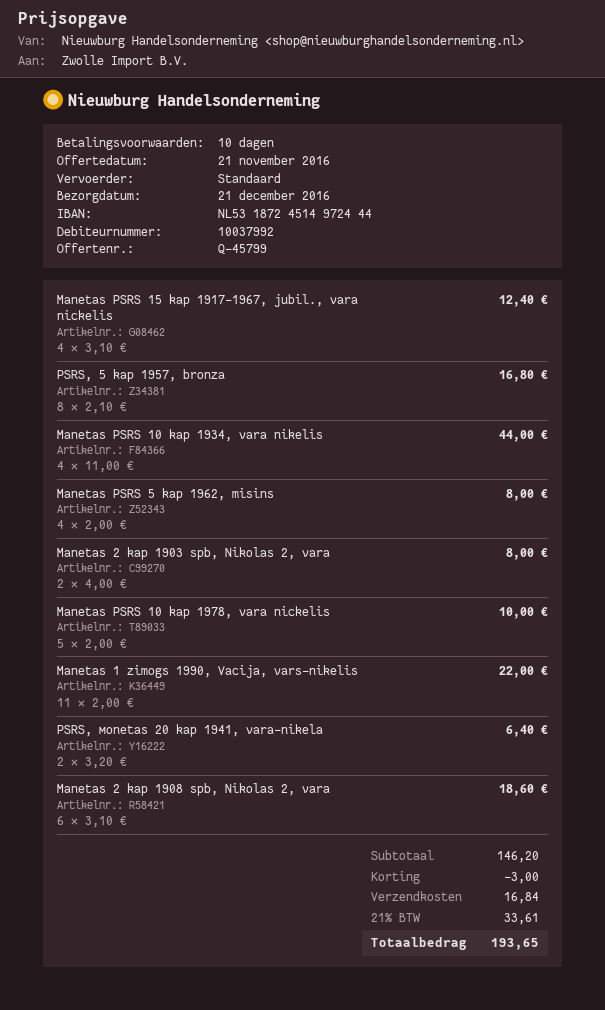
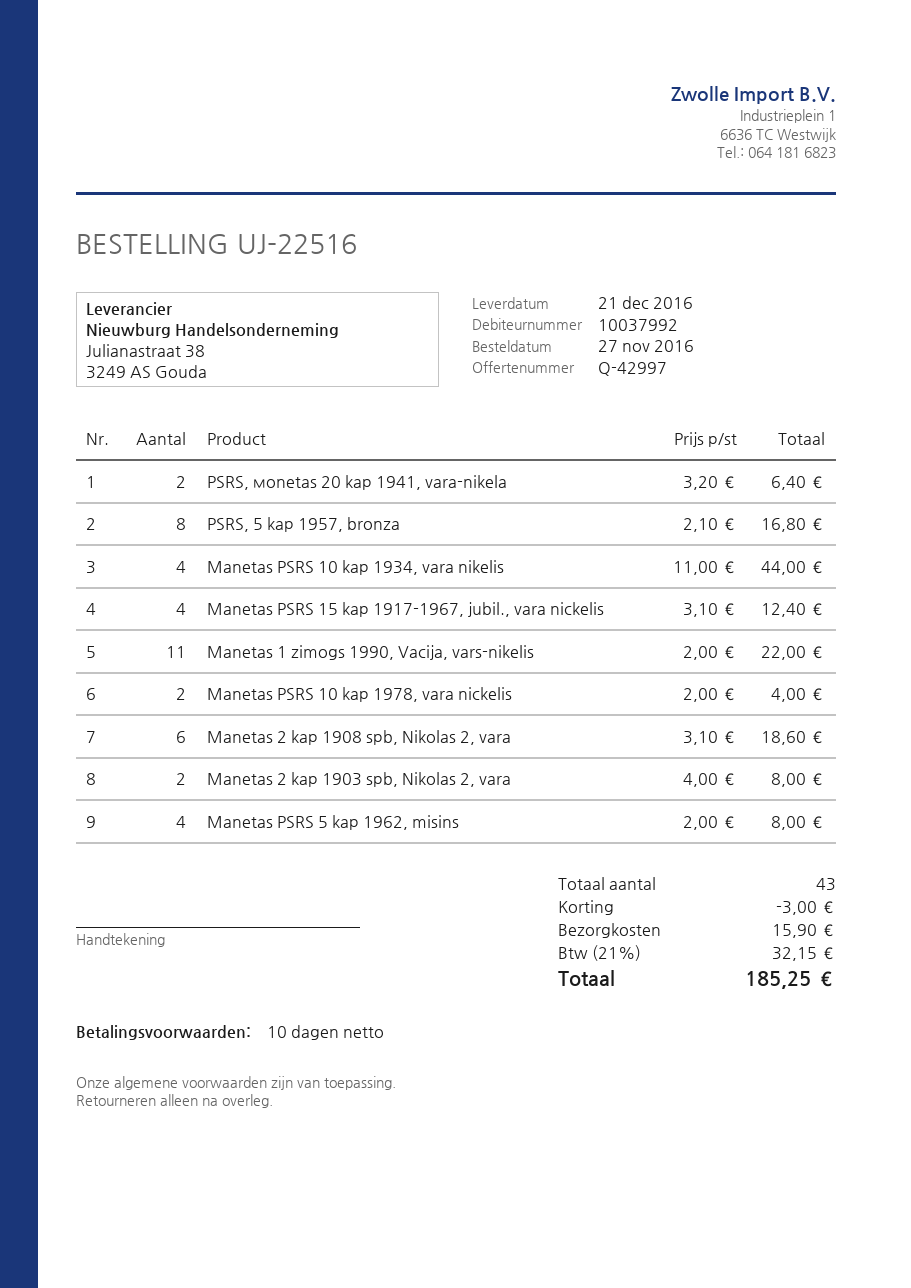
quote number: Q-45799 -> Q-42997
Manetas PSRS 10 kap 1978, vara nickelis: 5 x 2.00 = 10.00 -> 2 x 2.00 = 4.00
shipping: 16.84 -> 15.90
tax: 21% = 33.61 -> 21% = 32.15
total: 193.65 -> 185.25

